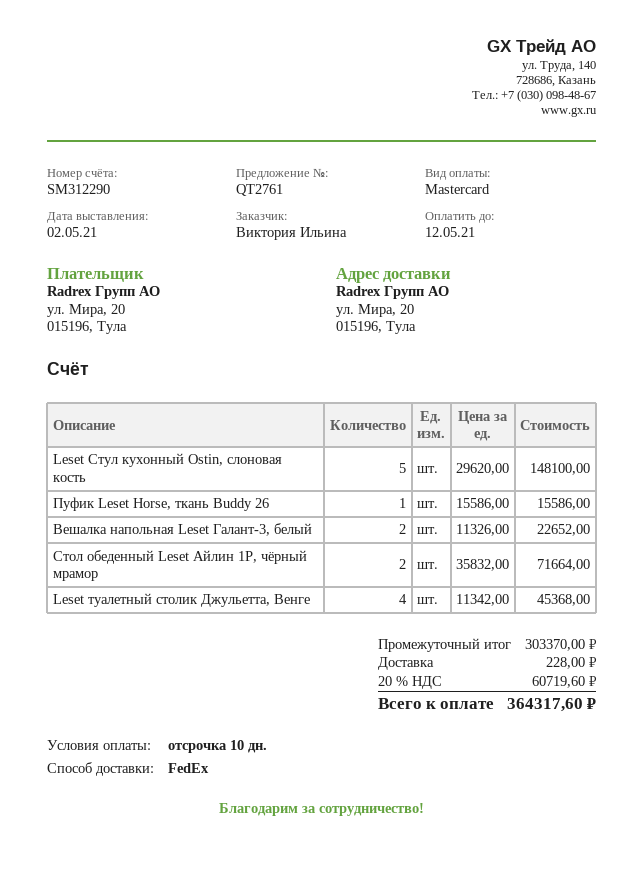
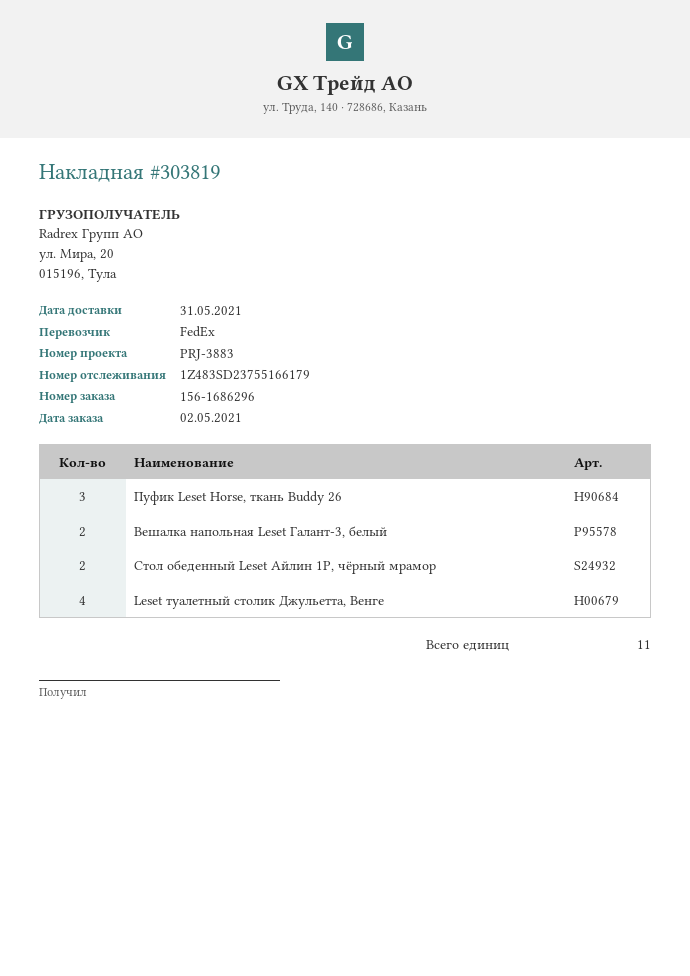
Leset Стул кухонный Ostin, слоновая кость: 5 -> none
Пуфик Leset Horse, ткань Buddy 26: 1 -> 3

